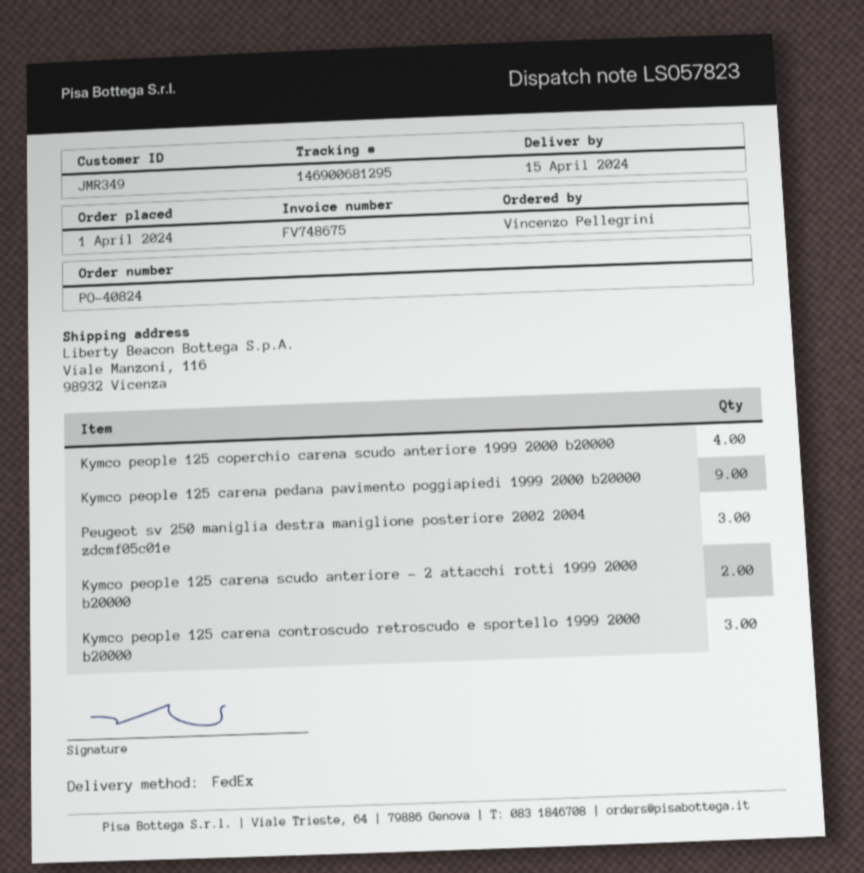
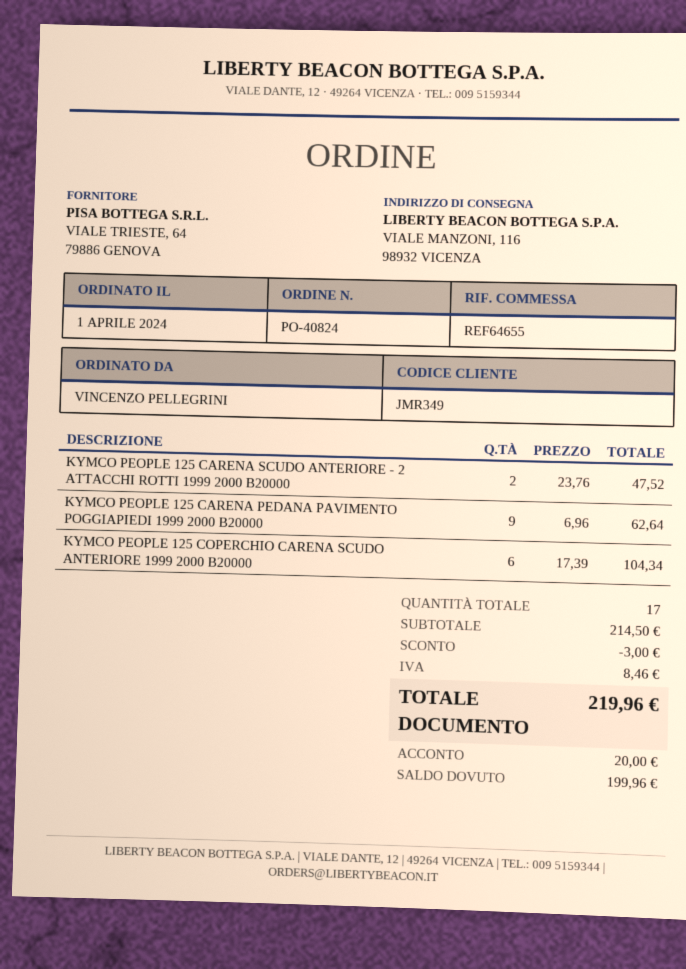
Kymco people 125 coperchio carena scudo anteriore 1999 2000 b20000: 4 -> 6
Peugeot sv 250 maniglia destra maniglione posteriore 2002 2004 zdcmf05c01e: 3 -> none
Kymco people 125 carena controscudo retroscudo e sportello 1999 2000 b20000: 3 -> none

